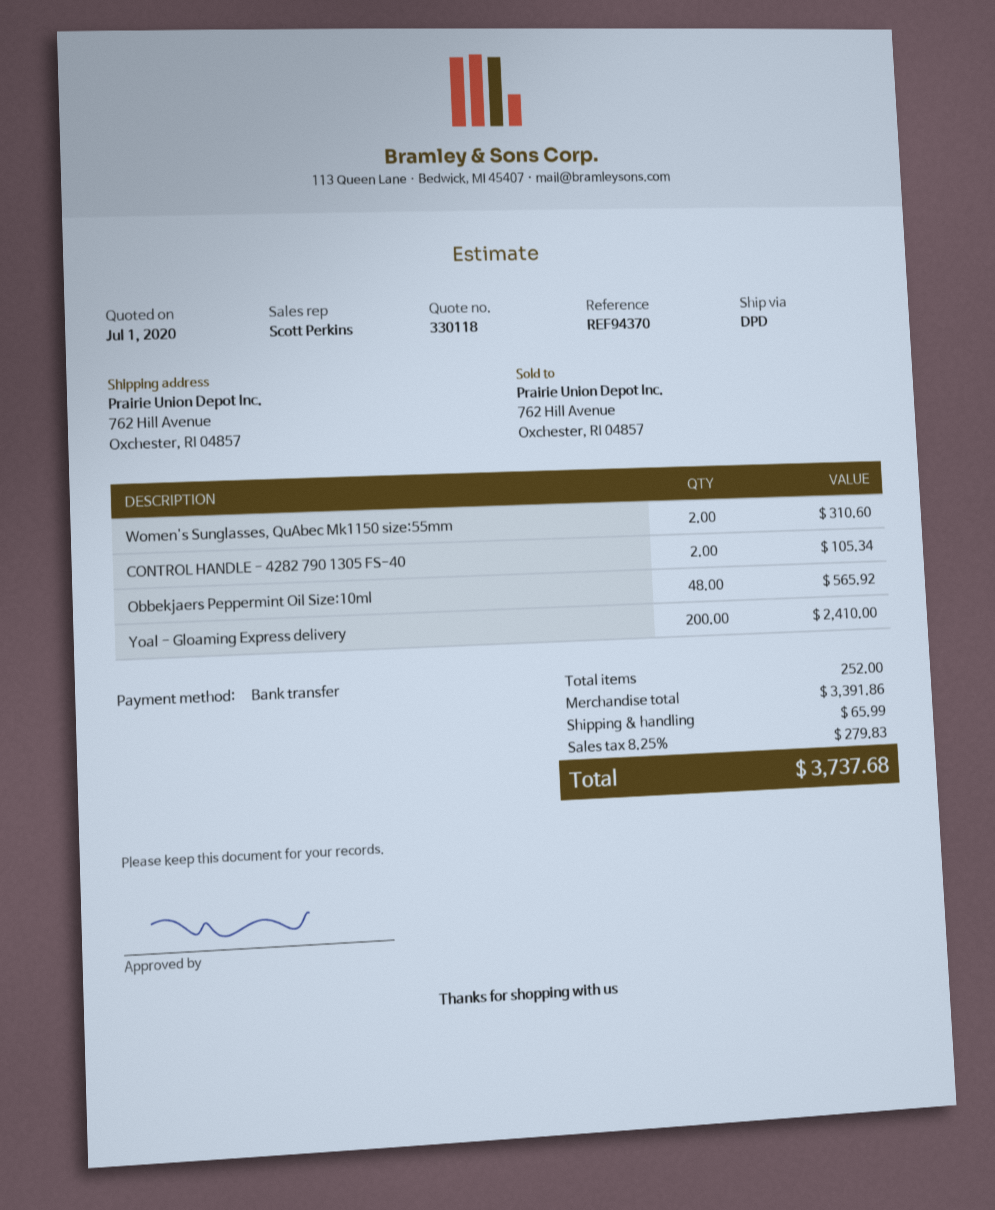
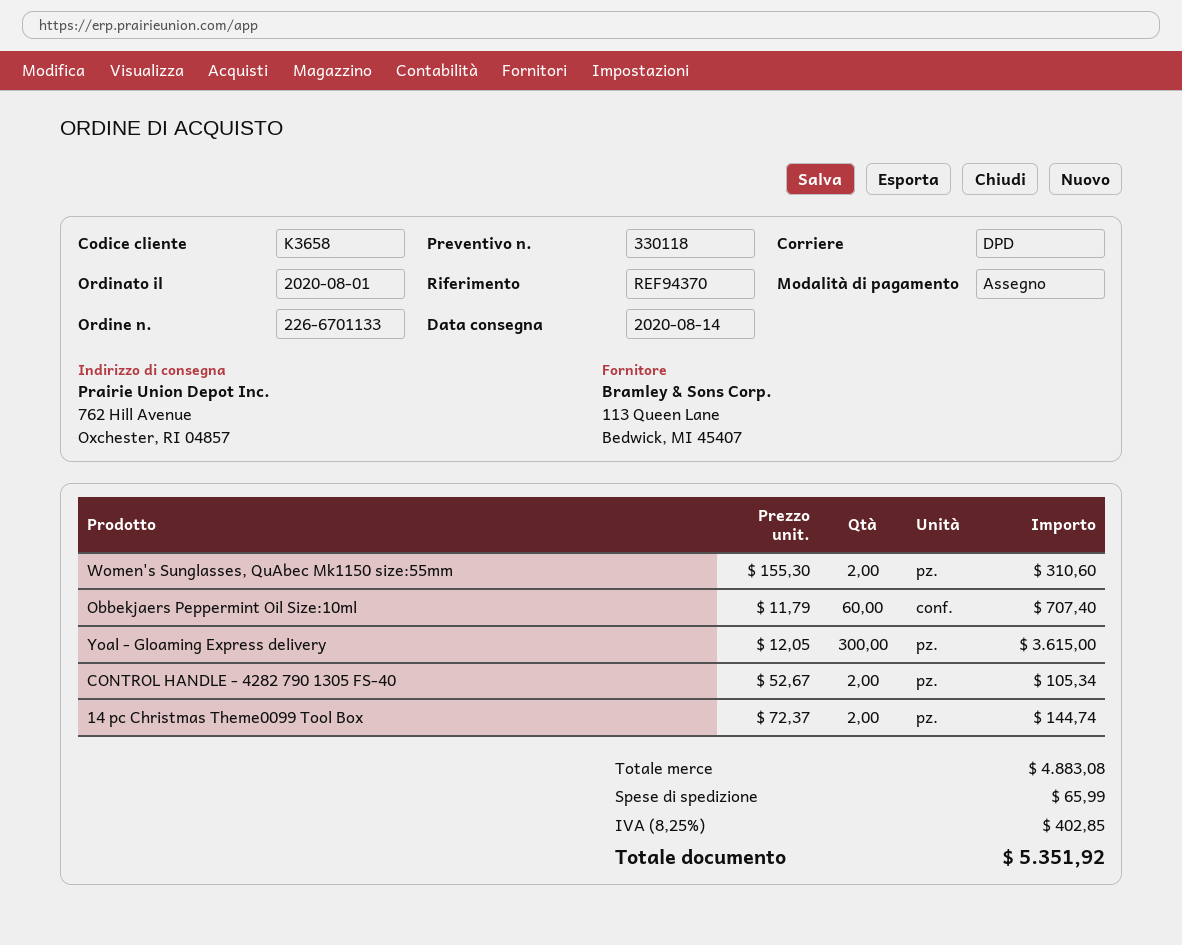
payment method: bank transfer -> cheque
Obbekjaers Peppermint Oil Size:10ml: 48 for 565.92 -> 60 for 707.40
Yoal - Gloaming Express delivery: 200 for 2410.00 -> 300 for 3615.00
14 pc Christmas Theme0099 Tool Box: none -> 2 for 144.74
subtotal: 3391.86 -> 4883.08
tax: 8.25% = 279.83 -> 8.25% = 402.85
total: 3737.68 -> 5351.92

